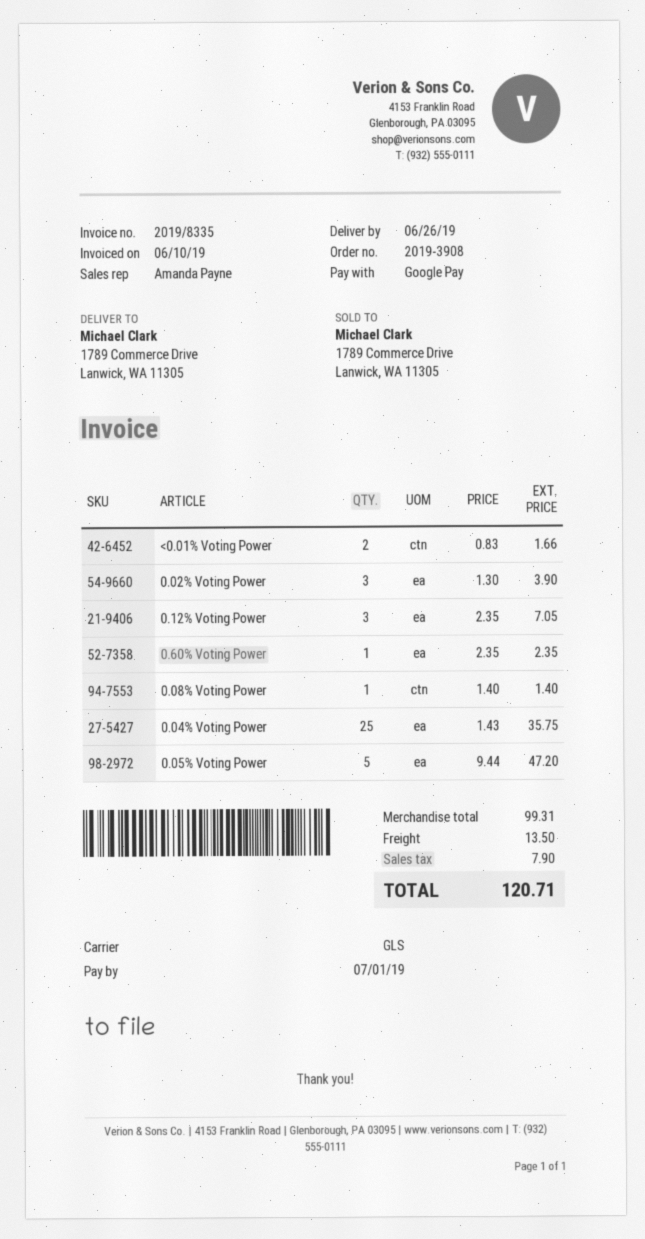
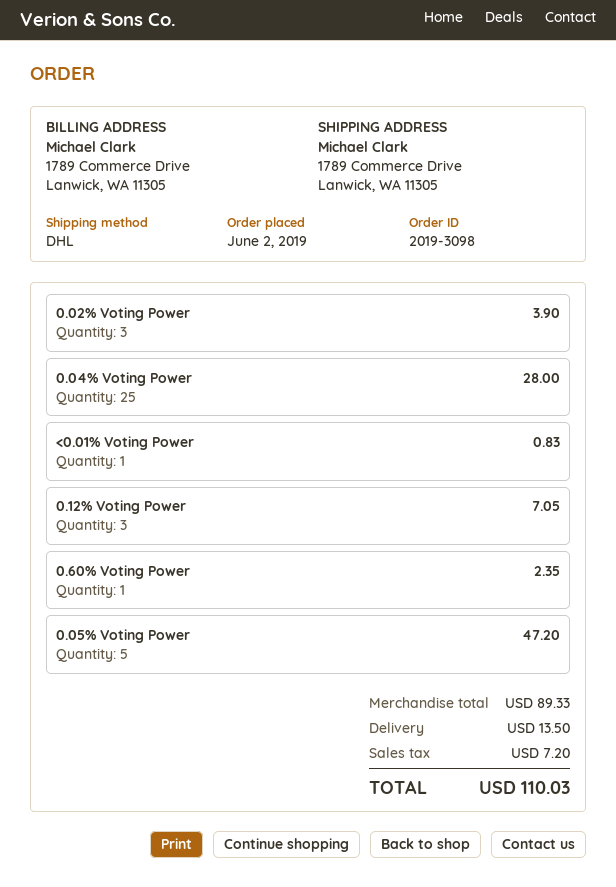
order number: 2019-3908 -> 2019-3098
shipping method: GLS -> DHL
<0.01% Voting Power: 2 for 1.66 -> 1 for 0.83
0.08% Voting Power: 1 for 1.40 -> none
0.04% Voting Power: 25 for 35.75 -> 25 for 28.00
subtotal: 99.31 -> 89.33
tax: 7.90 -> 7.20
total: 120.71 -> 110.03

